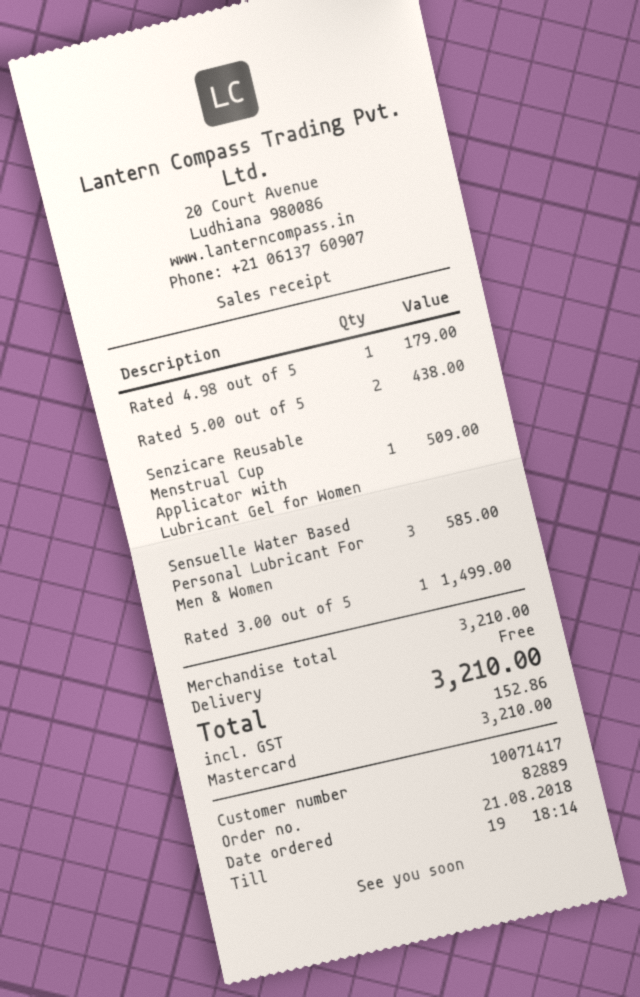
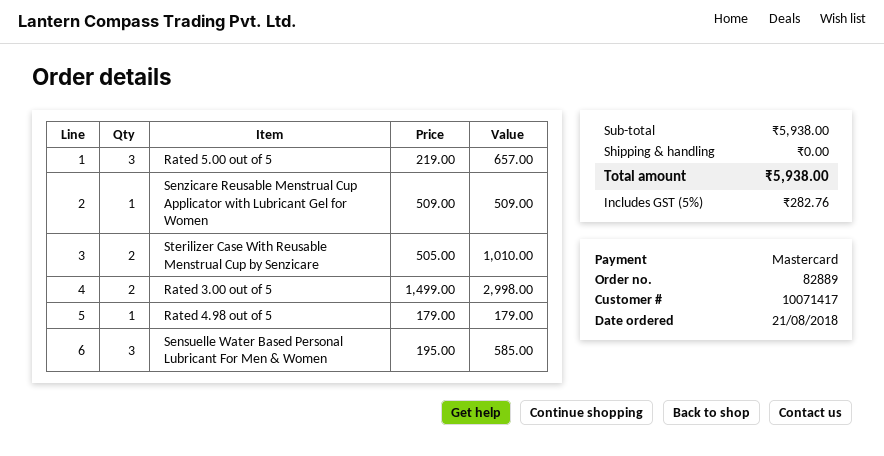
Rated 5.00 out of 5: 2 for 438.00 -> 3 for 657.00
Rated 3.00 out of 5: 1 for 1499.00 -> 2 for 2998.00
Sterilizer Case With Reusable Menstrual Cup by Senzicare: none -> 2 for 1010.00
subtotal: 3210.00 -> 5938.00
tax: 152.86 -> 282.76
total: 3210.00 -> 5938.00

